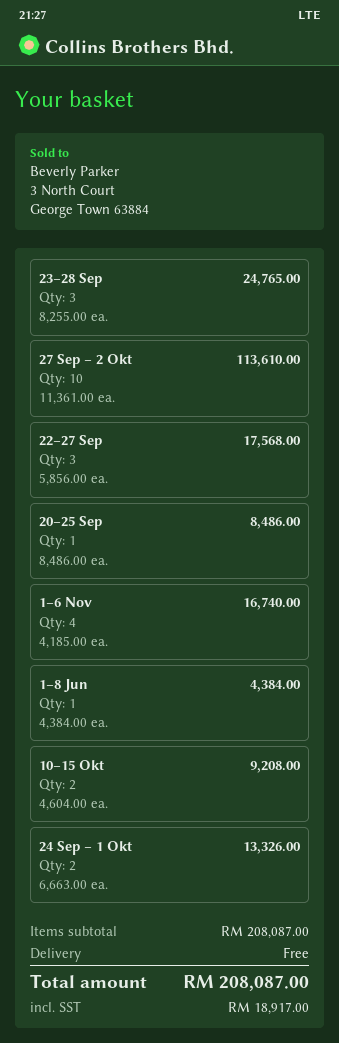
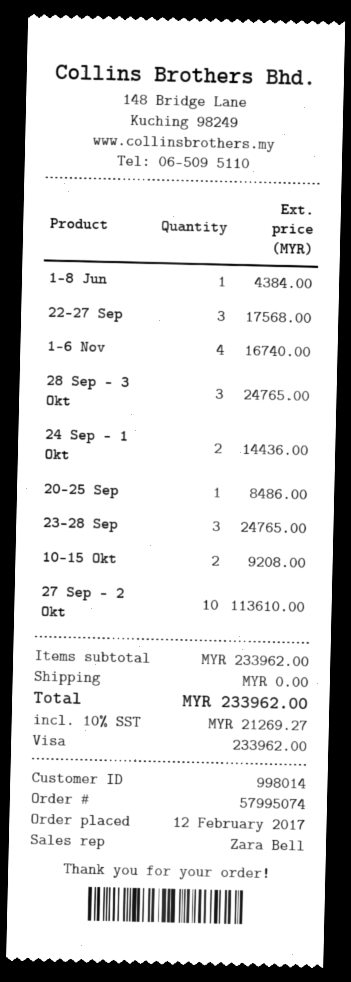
24 Sep – 1 Okt: 2 for 13326.00 -> 2 for 14436.00
28 Sep – 3 Okt: none -> 3 for 24765.00
subtotal: 208087.00 -> 233962.00
tax: 18917.00 -> 21269.27
total: 208087.00 -> 233962.00

